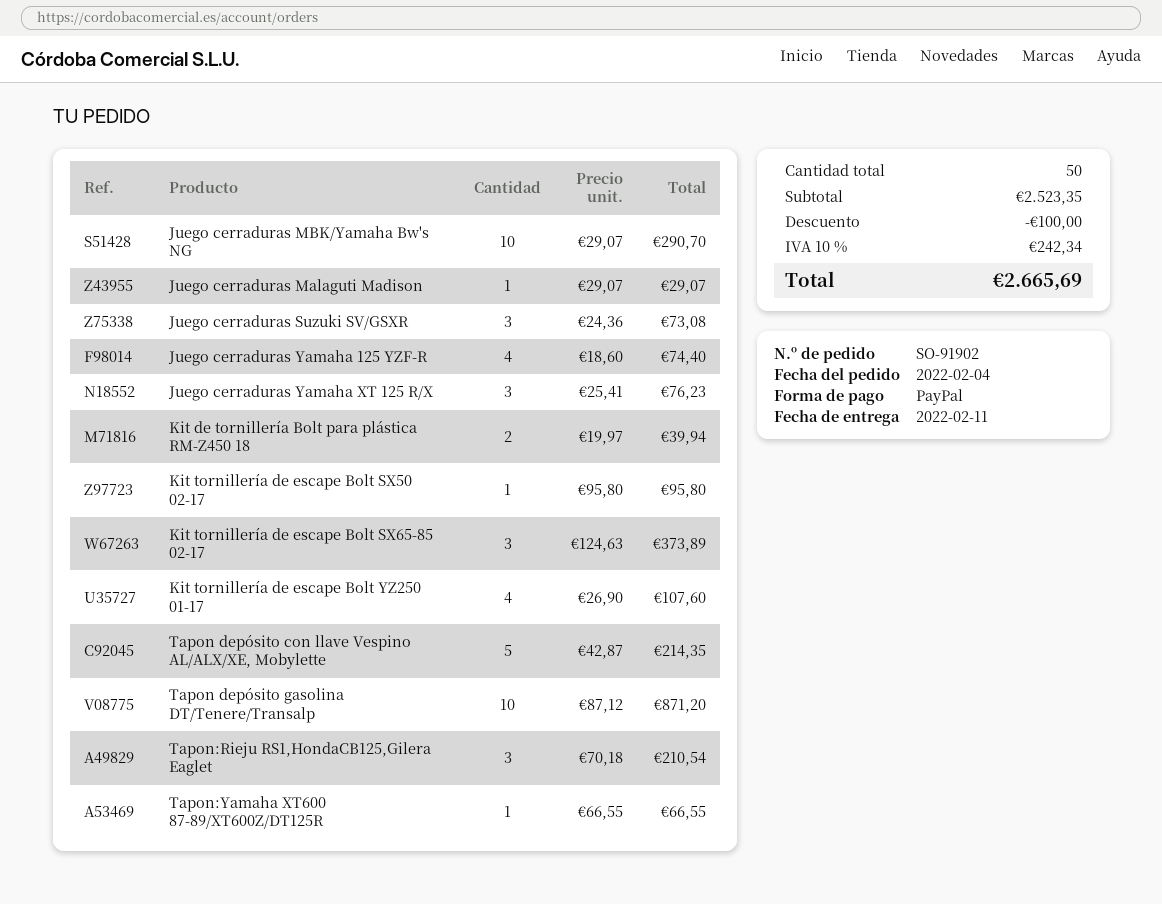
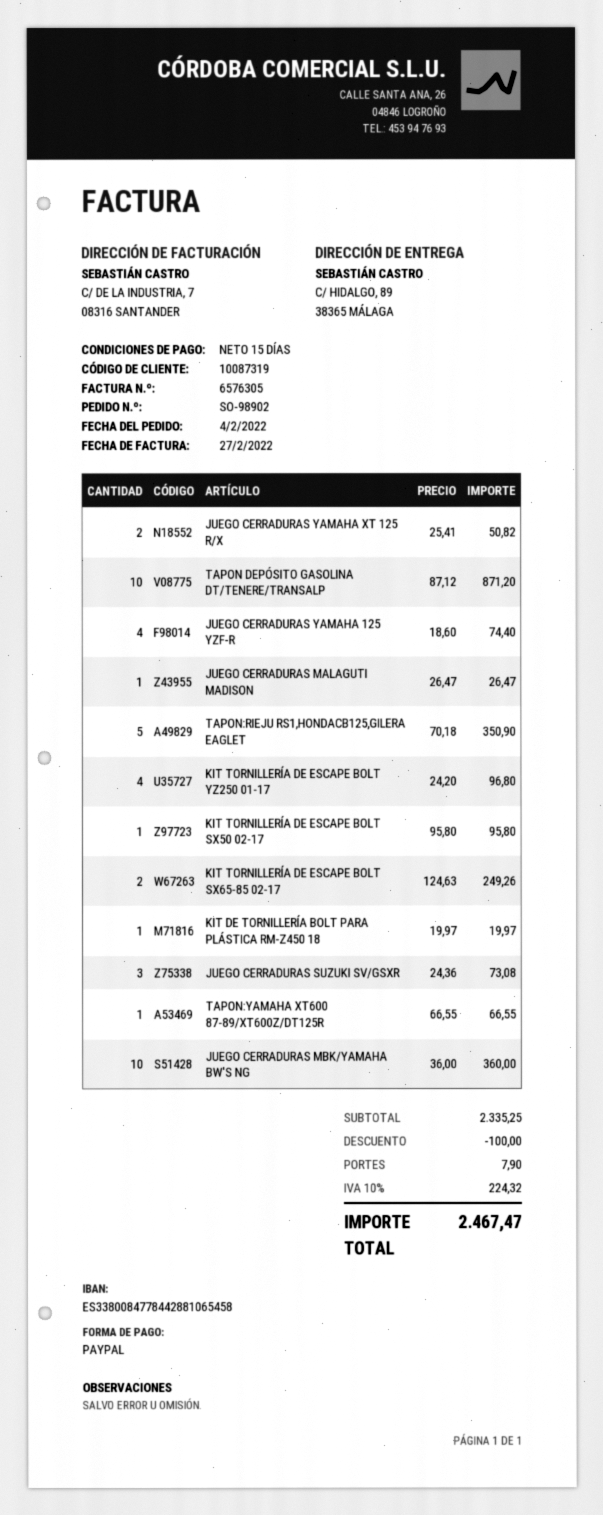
order number: SO-91902 -> SO-98902
Juego cerraduras MBK/Yamaha Bw's NG: 10 x 29.07 = 290.70 -> 10 x 36.00 = 360.00
Juego cerraduras Malaguti Madison: 1 x 29.07 = 29.07 -> 1 x 26.47 = 26.47
Juego cerraduras Yamaha XT 125 R/X: 3 x 25.41 = 76.23 -> 2 x 25.41 = 50.82
Kit de tornillería Bolt para plástica RM-Z450 18: 2 x 19.97 = 39.94 -> 1 x 19.97 = 19.97
Kit tornillería de escape Bolt SX65-85 02-17: 3 x 124.63 = 373.89 -> 2 x 124.63 = 249.26
Kit tornillería de escape Bolt YZ250 01-17: 4 x 26.90 = 107.60 -> 4 x 24.20 = 96.80
Tapon depósito con llave Vespino AL/ALX/XE, Mobylette: 5 x 42.87 = 214.35 -> none
Tapon:Rieju RS1,HondaCB125,Gilera Eaglet: 3 x 70.18 = 210.54 -> 5 x 70.18 = 350.90
subtotal: 2523.35 -> 2335.25
shipping: none -> 7.90
tax: 10% = 242.34 -> 10% = 224.32
total: 2665.69 -> 2467.47

